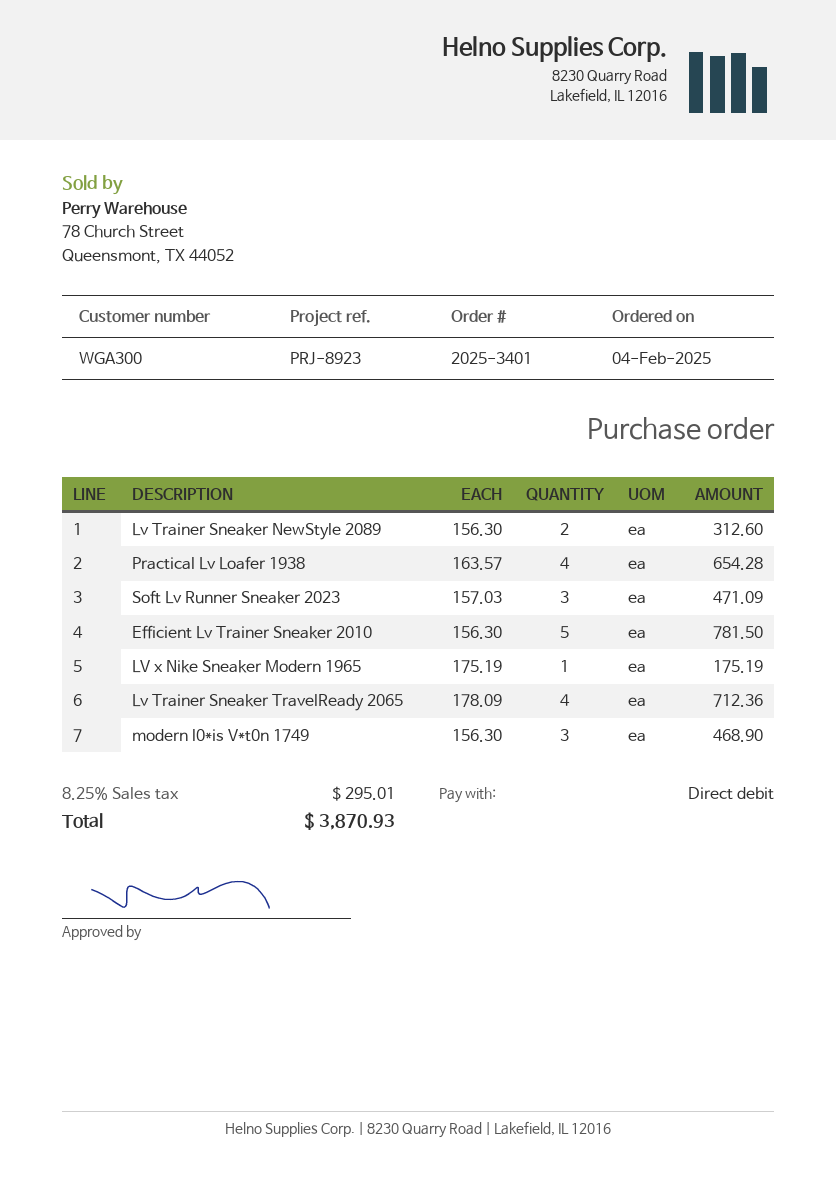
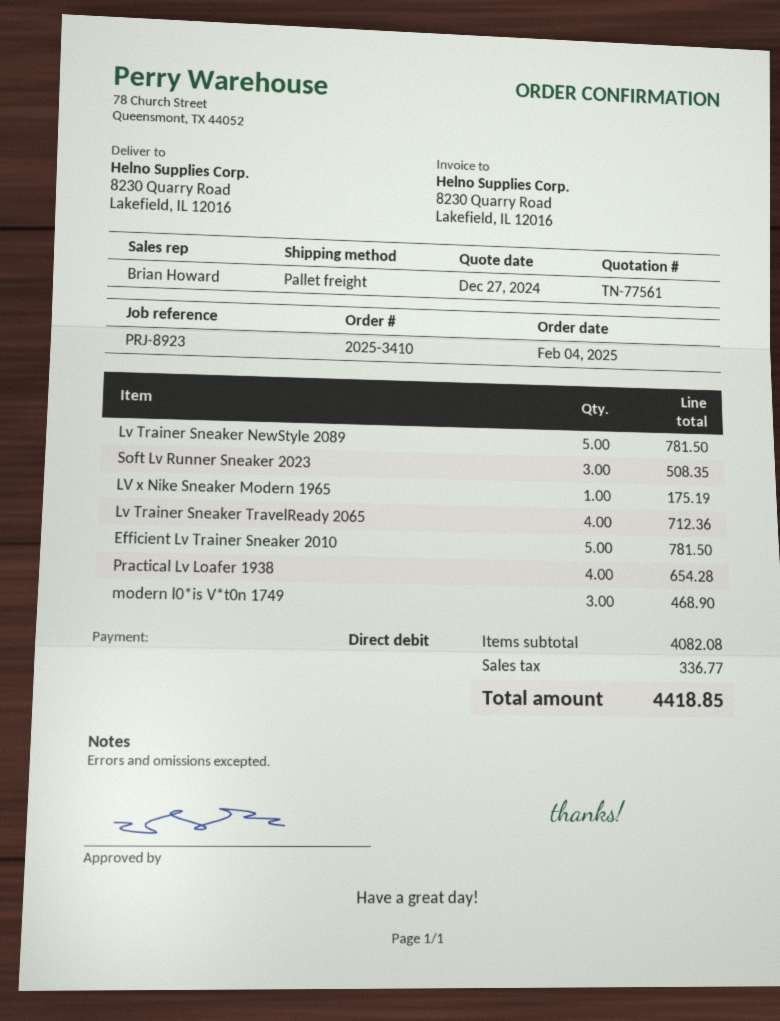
order number: 2025-3401 -> 2025-3410
Lv Trainer Sneaker NewStyle 2089: 2 for 312.60 -> 5 for 781.50
Soft Lv Runner Sneaker 2023: 3 for 471.09 -> 3 for 508.35
tax: 295.01 -> 336.77
total: 3870.93 -> 4418.85

